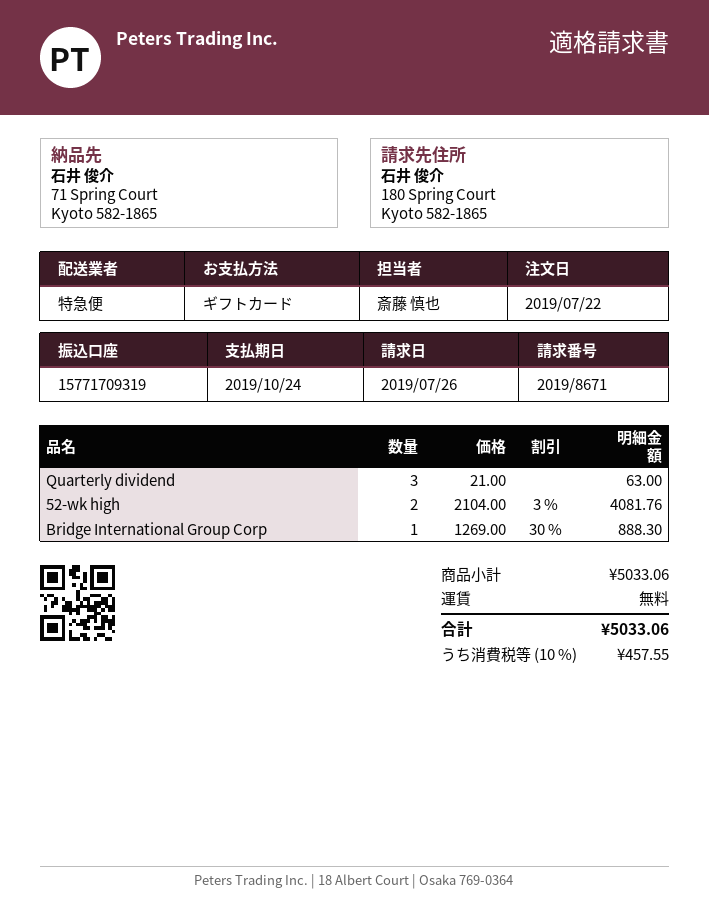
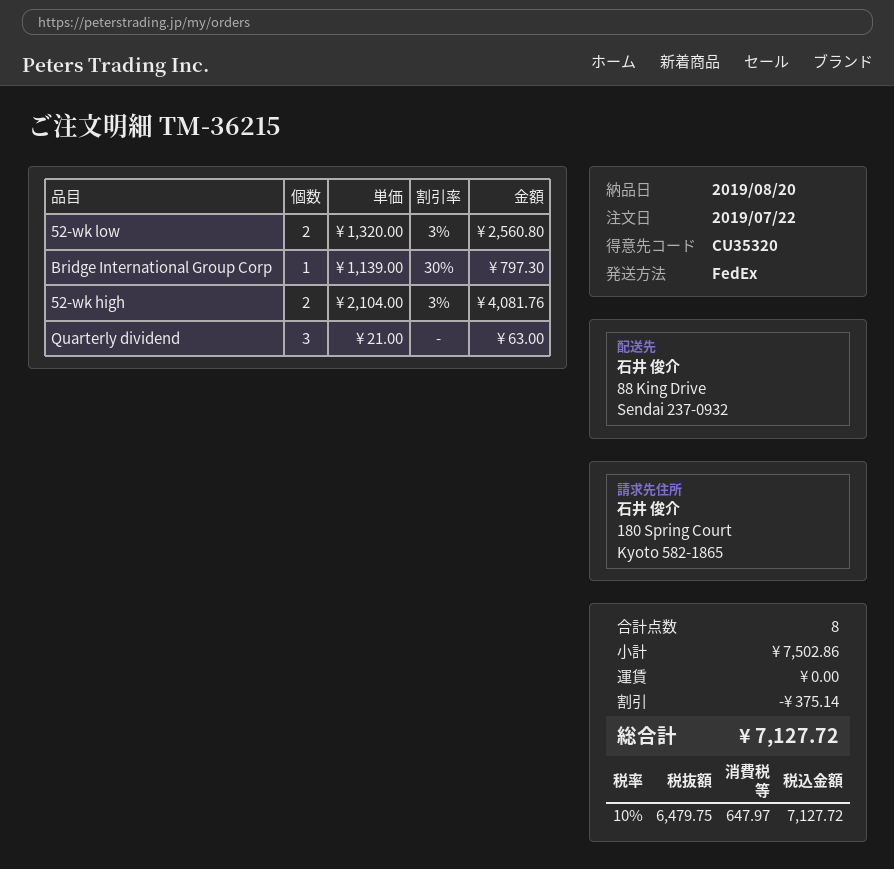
shipping method: express -> FedEx
ship to: 71 Spring Court, Kyoto 582-1865 -> 88 King Drive, Sendai 237-0932
Bridge International Group Corp: 1 x 1269.00 - 30% = 888.30 -> 1 x 1139.00 - 30% = 797.30
52-wk low: none -> 2 x 1320.00 - 3% = 2560.80
subtotal: 5033.06 -> 7502.86
discount: none -> 375.14
tax: 10% = 457.55 -> 10% = 647.97
total: 5033.06 -> 7127.72

